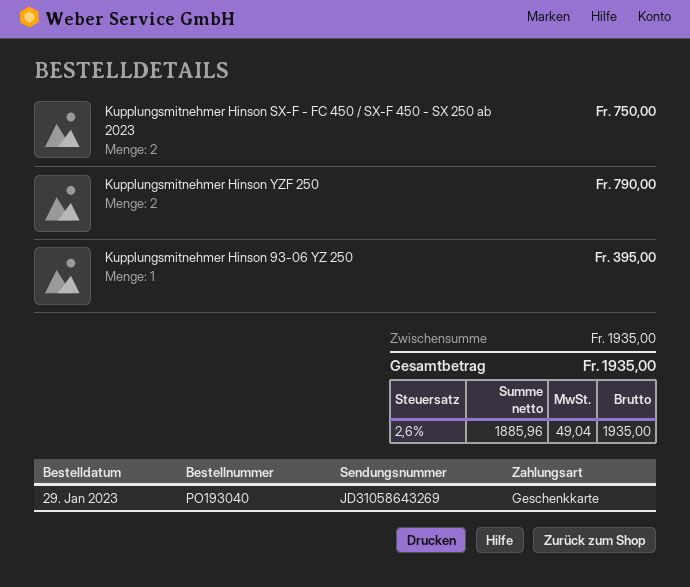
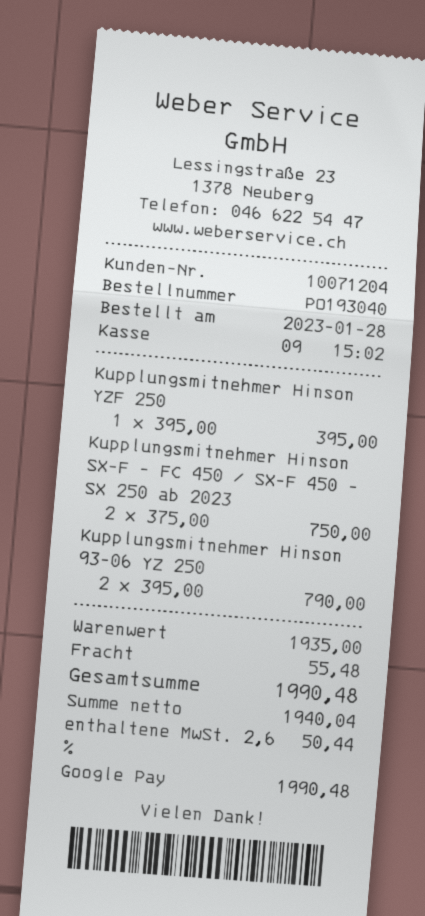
order date: 2023-01-29 -> 2023-01-28
payment method: gift card -> Google Pay
Kupplungsmitnehmer Hinson YZF 250: 2 for 790.00 -> 1 for 395.00
Kupplungsmitnehmer Hinson 93-06 YZ 250: 1 for 395.00 -> 2 for 790.00
shipping: none -> 55.48
net: 1885.96 -> 1940.04
tax: 2.6% = 49.04 -> 2.6% = 50.44
total: 1935.00 -> 1990.48

